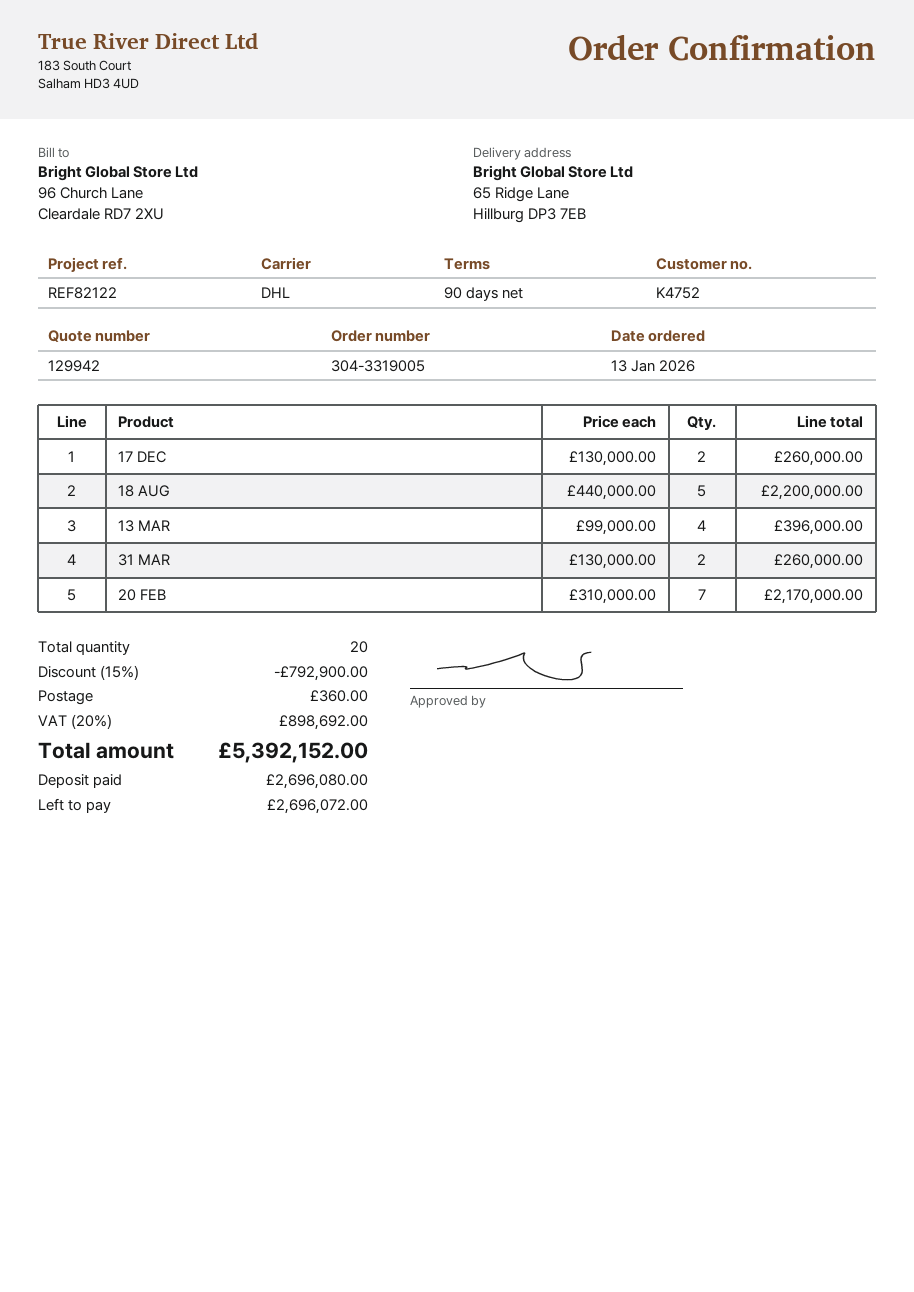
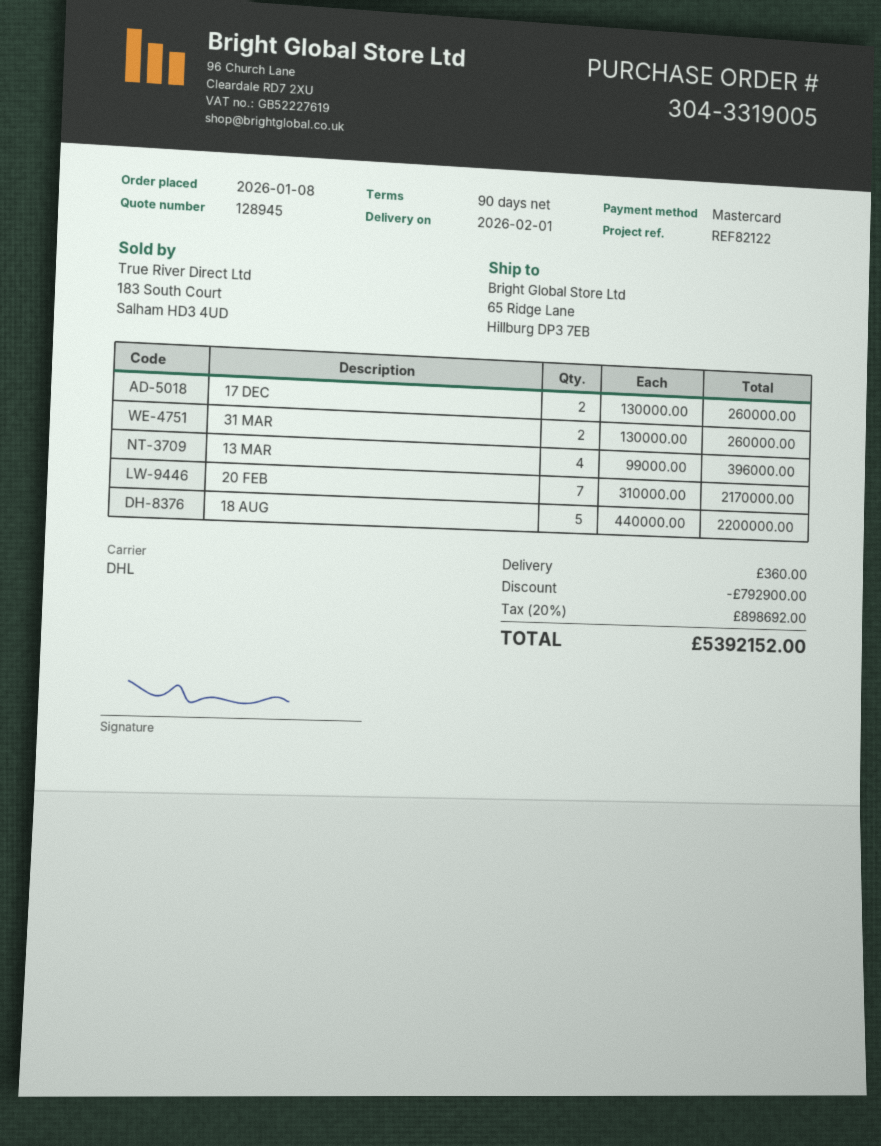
quote number: 129942 -> 128945
order date: 2026-01-13 -> 2026-01-08

